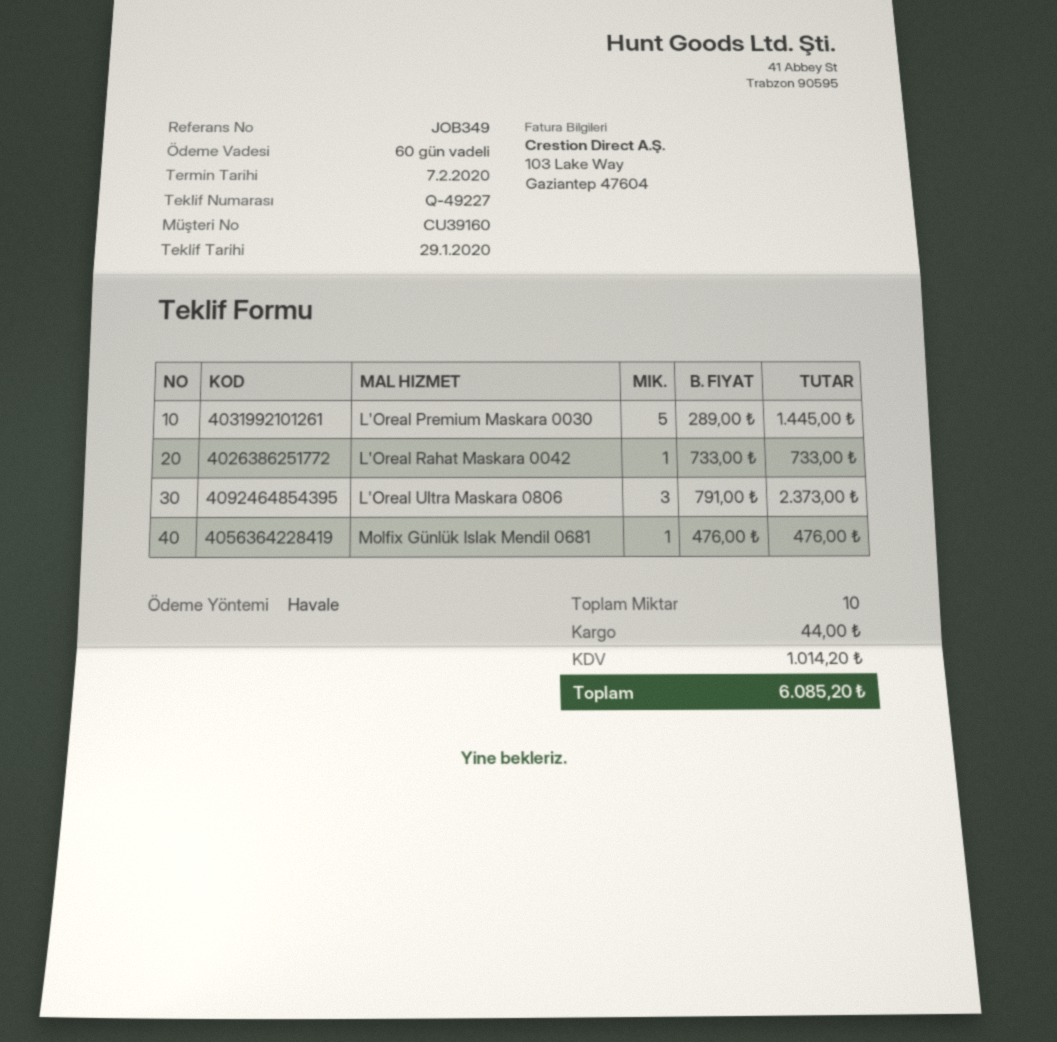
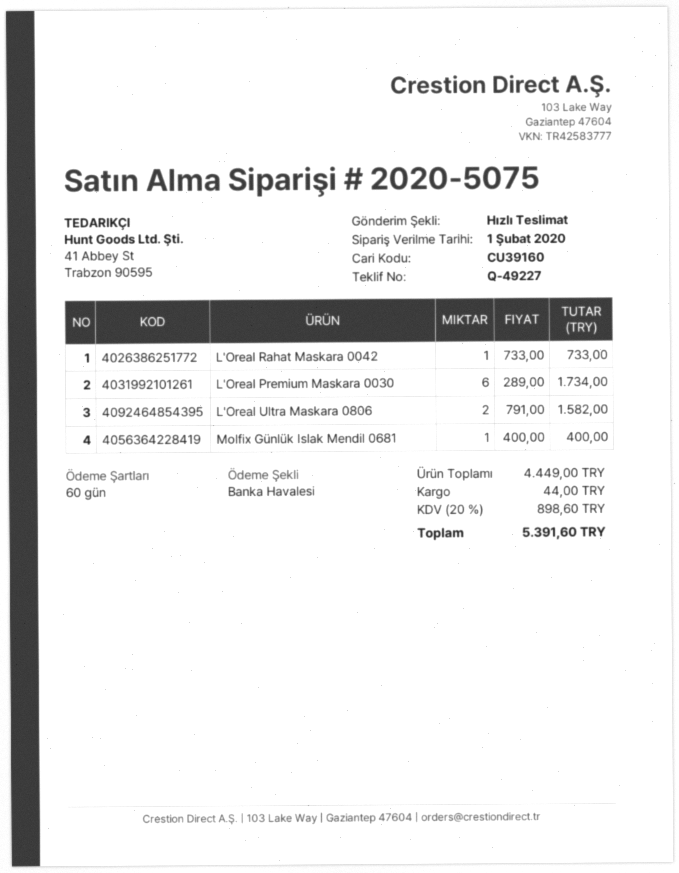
L'Oreal Premium Maskara 0030: 5 x 289.00 = 1445.00 -> 6 x 289.00 = 1734.00
L'Oreal Ultra Maskara 0806: 3 x 791.00 = 2373.00 -> 2 x 791.00 = 1582.00
Molfix Günlük Islak Mendil 0681: 1 x 476.00 = 476.00 -> 1 x 400.00 = 400.00
tax: 1014.20 -> 898.60
total: 6085.20 -> 5391.60

